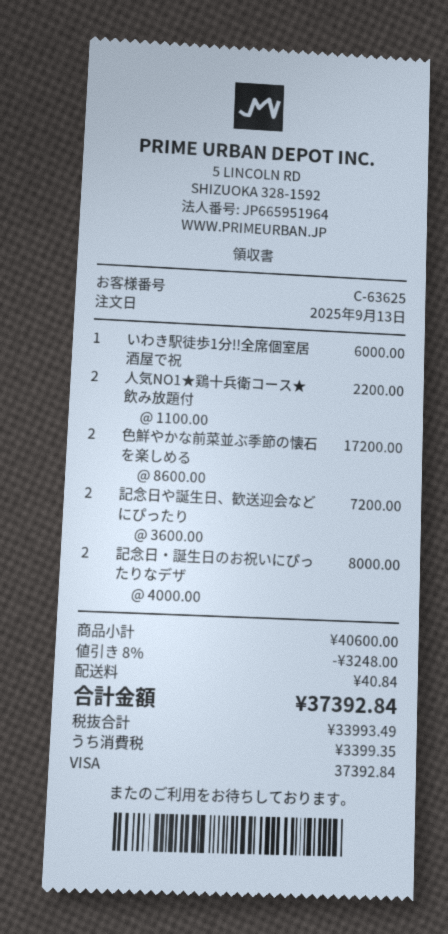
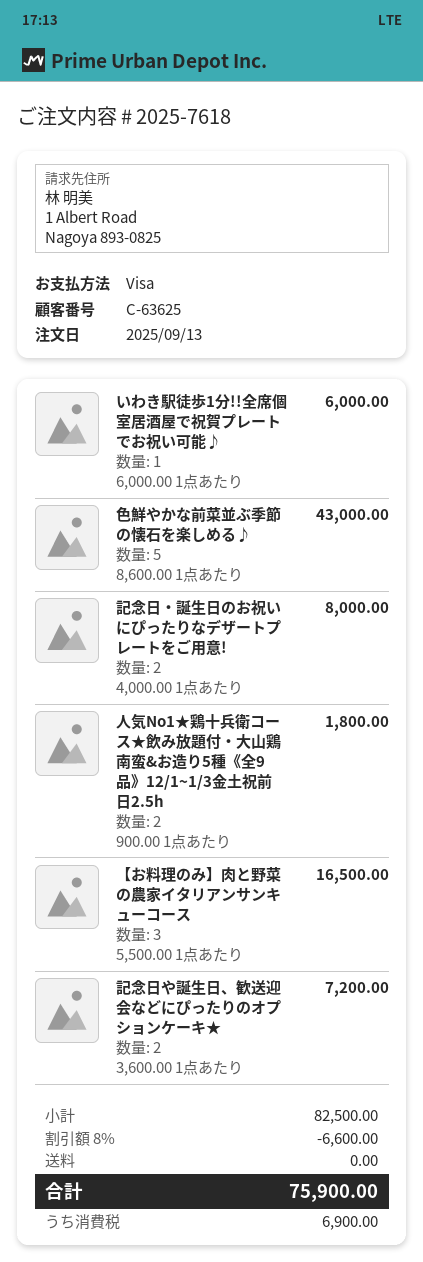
人気NO1★鶏十兵衛コース★飲み放題付: 2 x 1100.00 = 2200.00 -> 2 x 900.00 = 1800.00
色鮮やかな前菜並ぶ季節の懐石を楽しめる: 2 x 8600.00 = 17200.00 -> 5 x 8600.00 = 43000.00
【お料理のみ】肉と野菜の農家イタリアンサンキューコース: none -> 3 x 5500.00 = 16500.00
subtotal: 40600.00 -> 82500.00
discount: 8% = 3248.00 -> 8% = 6600.00
shipping: 40.84 -> 0.00
tax: 3399.35 -> 6900.00
total: 37392.84 -> 75900.00

